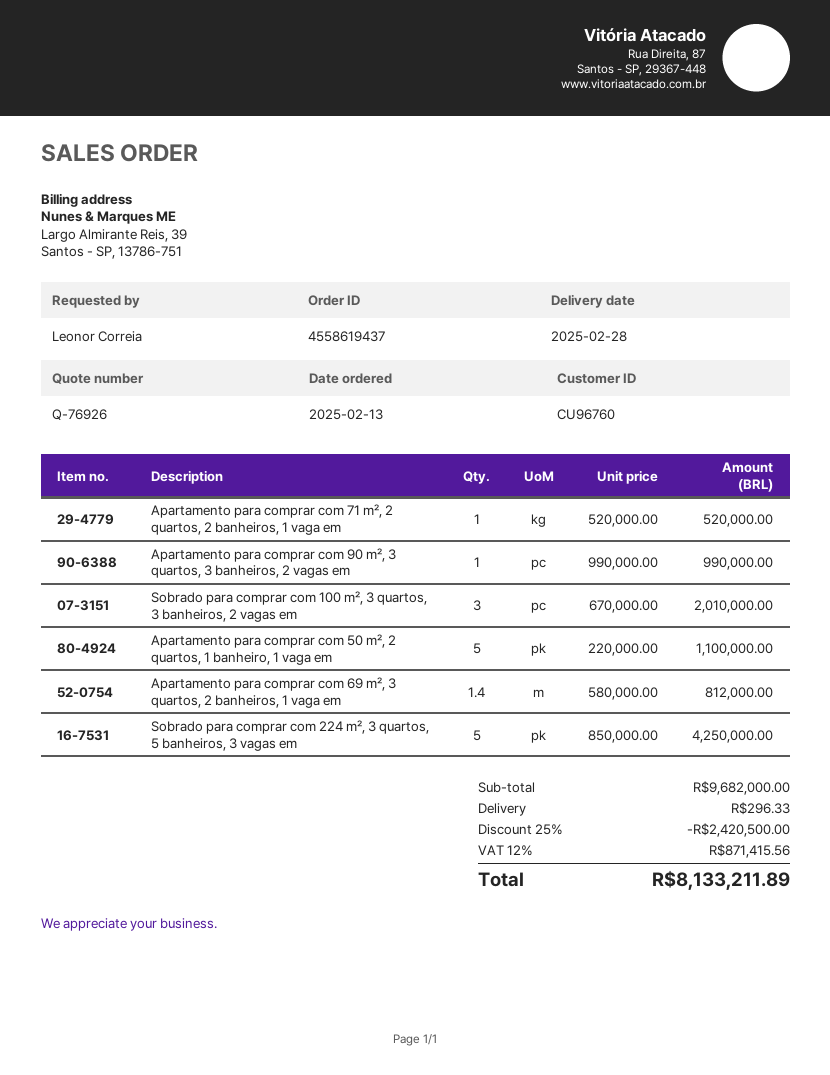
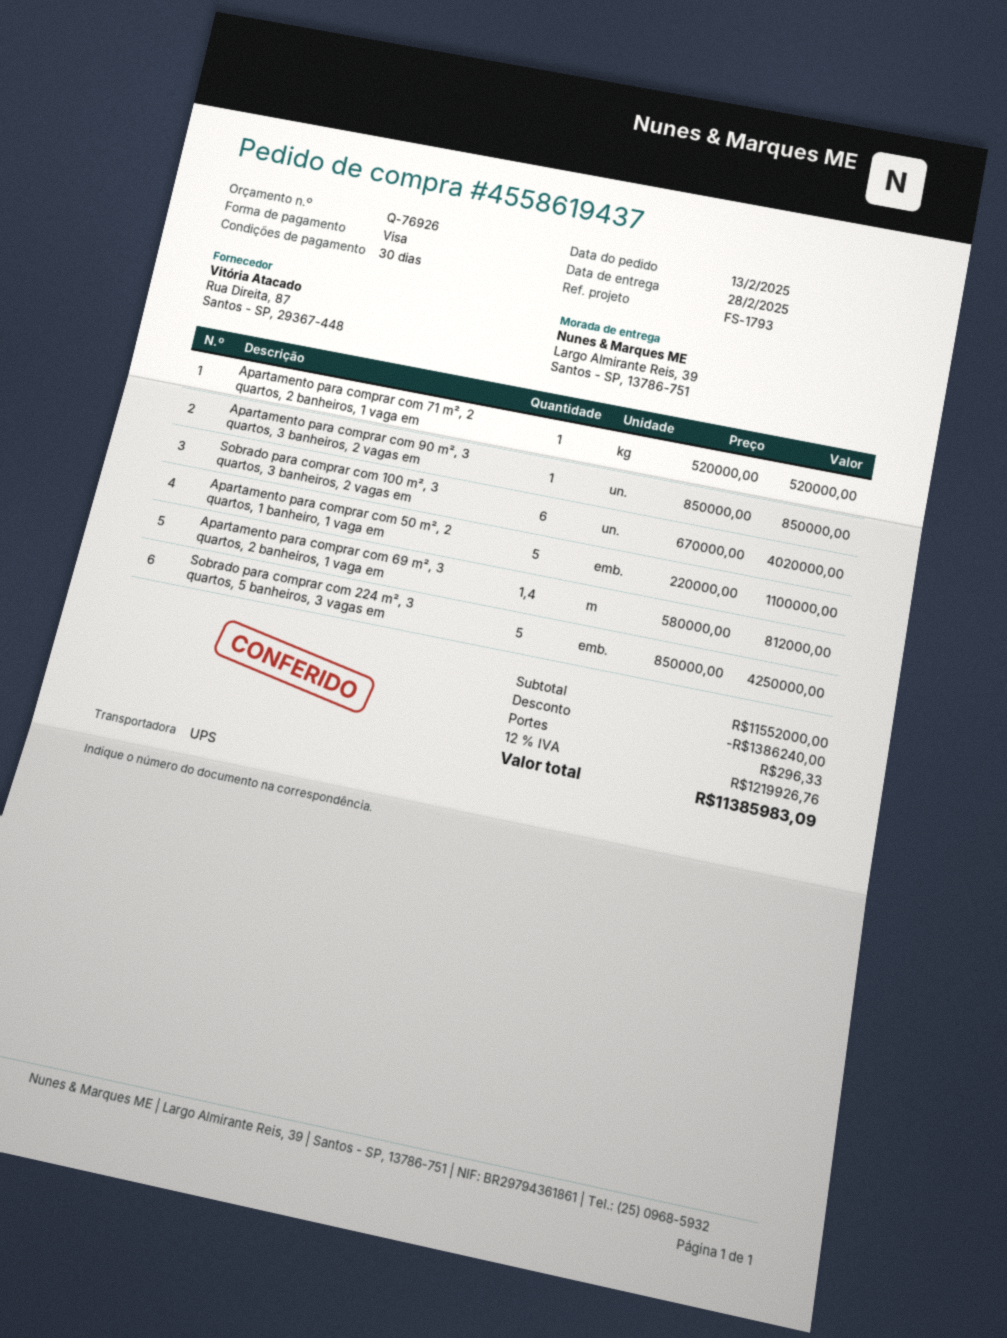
Apartamento para comprar com 90 m², 3 quartos, 3 banheiros, 2 vagas em: 1 x 990000.00 = 990000.00 -> 1 x 850000.00 = 850000.00
Sobrado para comprar com 100 m², 3 quartos, 3 banheiros, 2 vagas em: 3 x 670000.00 = 2010000.00 -> 6 x 670000.00 = 4020000.00
subtotal: 9682000.00 -> 11552000.00
discount: 2420500.00 -> 1386240.00
tax: 12% = 871415.56 -> 12% = 1219926.76
total: 8133211.89 -> 11385983.09

